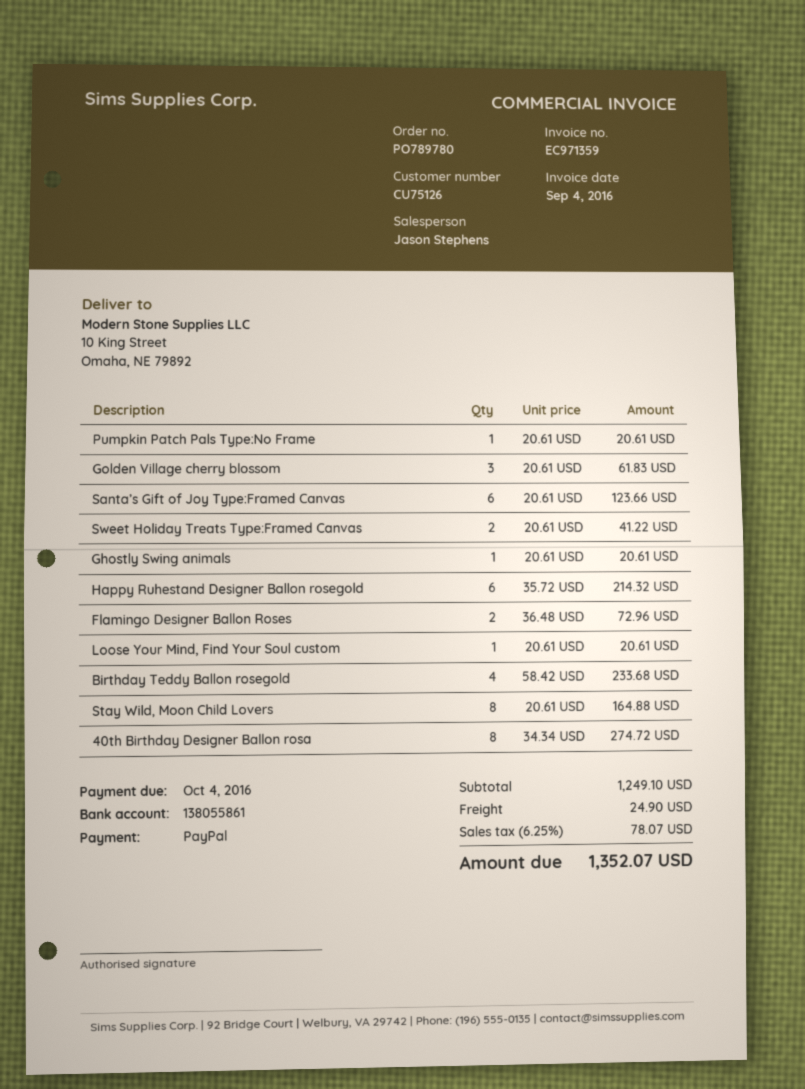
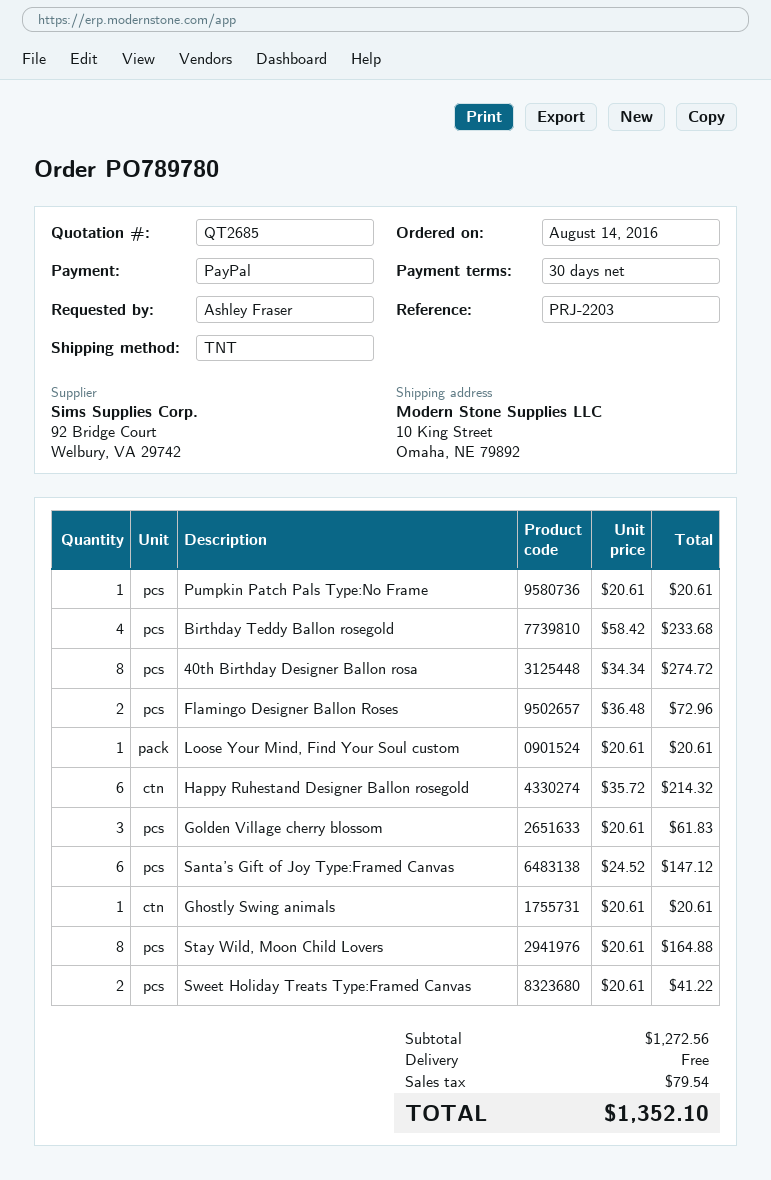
Santa’s Gift of Joy Type:Framed Canvas: 6 x 20.61 = 123.66 -> 6 x 24.52 = 147.12
subtotal: 1249.10 -> 1272.56
shipping: 24.90 -> 0.00
tax: 78.07 -> 79.54
total: 1352.07 -> 1352.10

